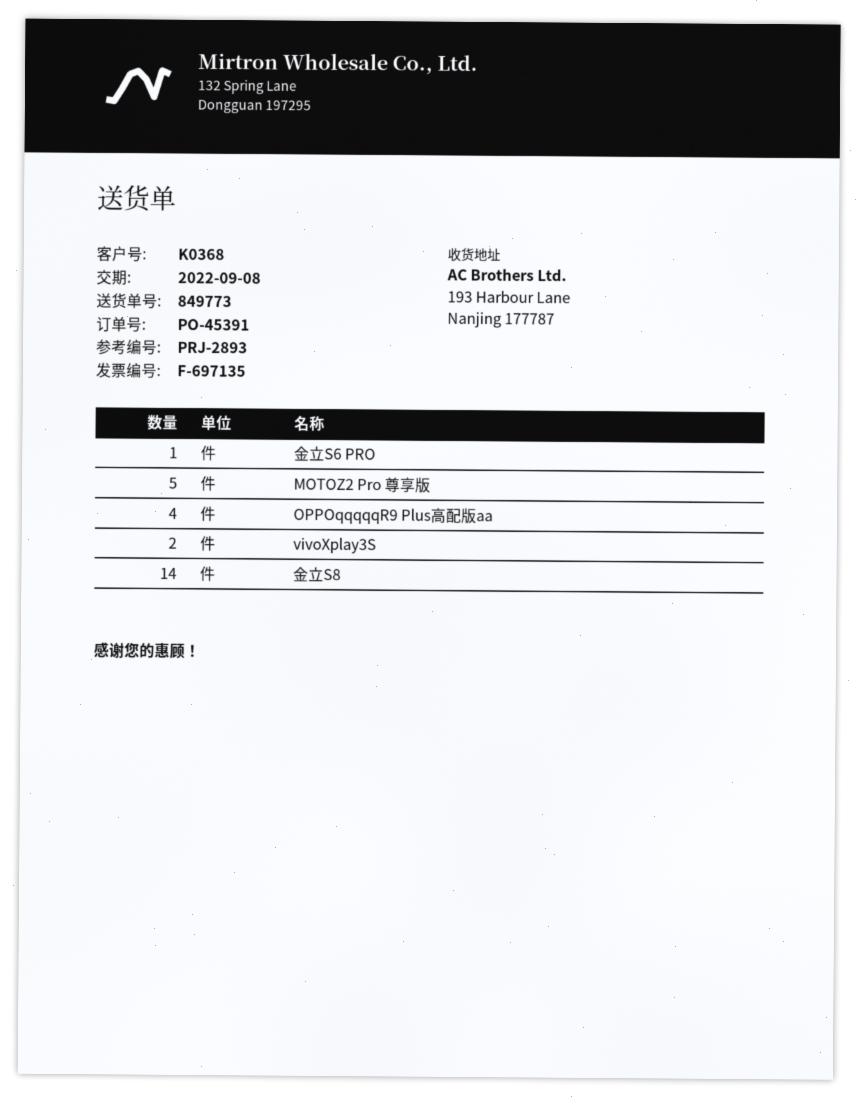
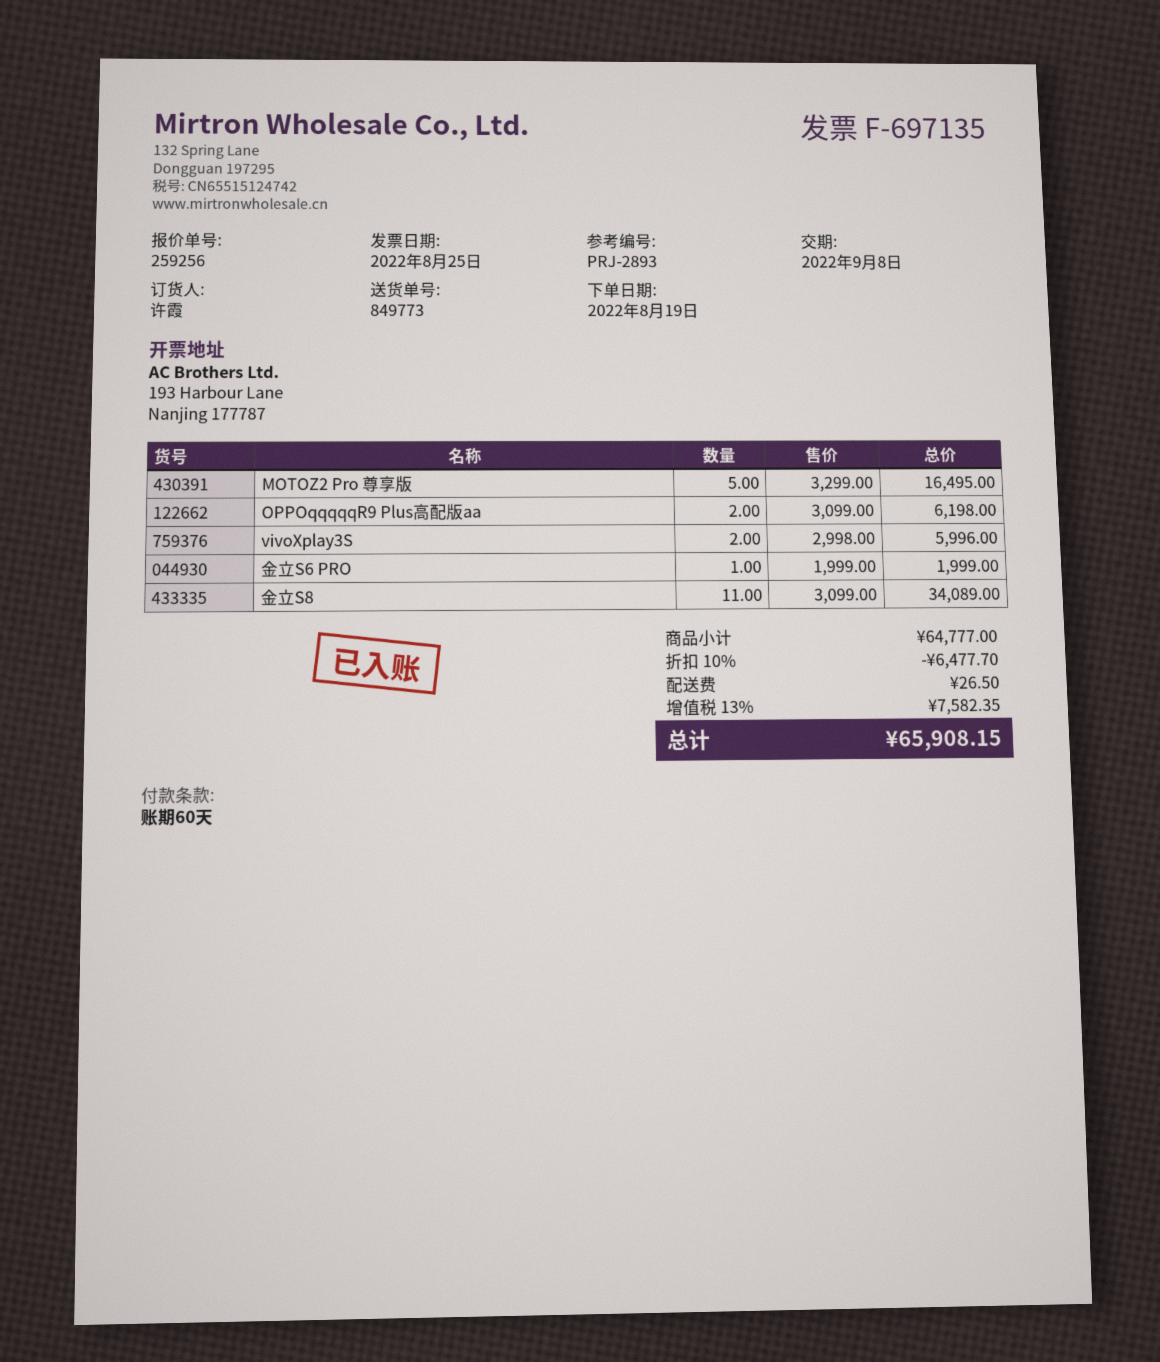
OPPOqqqqqR9 Plus高配版aa: 4 -> 2
金立S8: 14 -> 11

